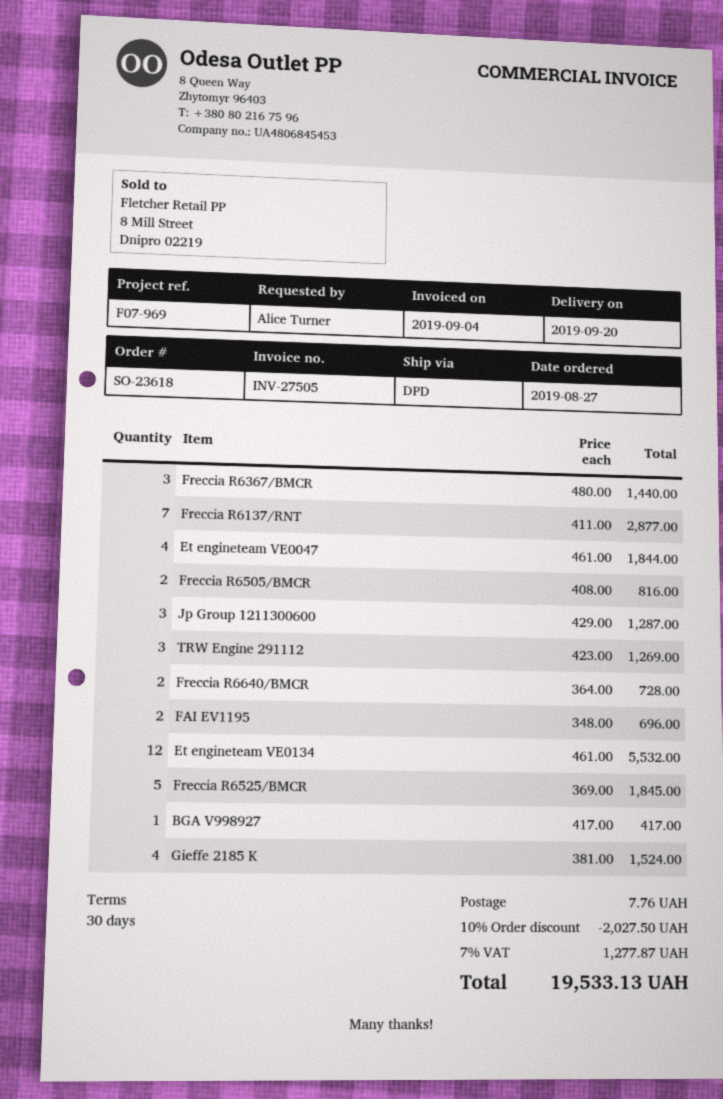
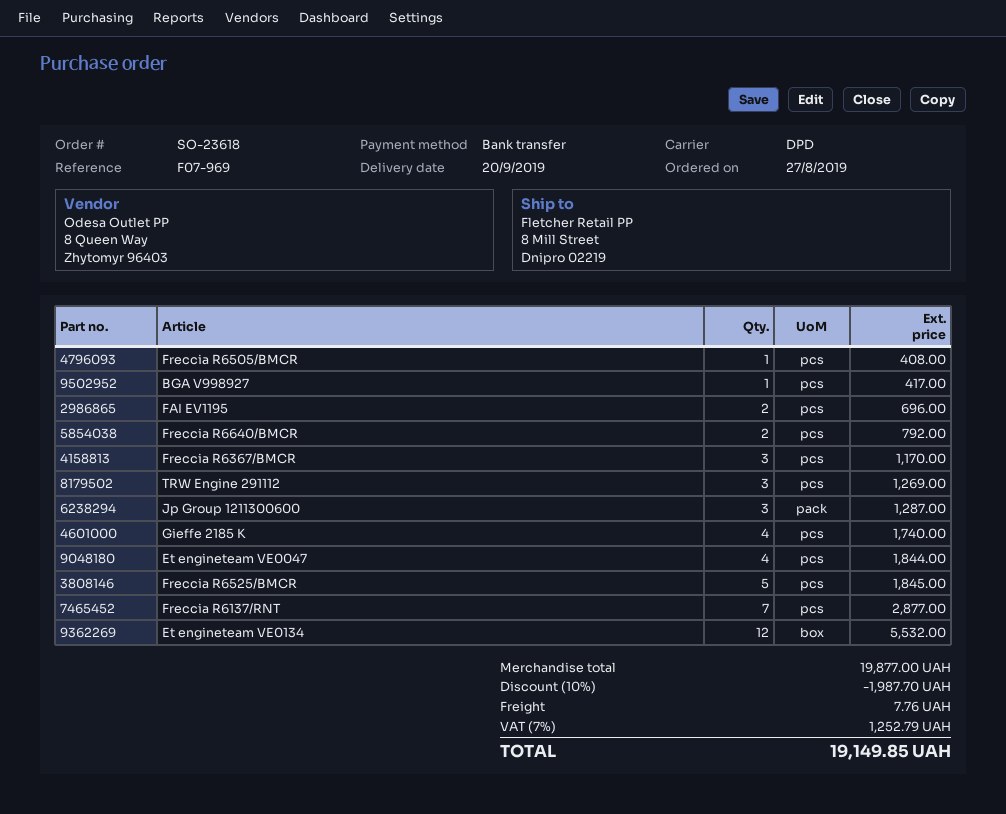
Freccia R6367/BMCR: 3 for 1440.00 -> 3 for 1170.00
Freccia R6505/BMCR: 2 for 816.00 -> 1 for 408.00
Freccia R6640/BMCR: 2 for 728.00 -> 2 for 792.00
Gieffe 2185 K: 4 for 1524.00 -> 4 for 1740.00
discount: 10% = 2027.50 -> 10% = 1987.70
tax: 7% = 1277.87 -> 7% = 1252.79
total: 19533.13 -> 19149.85

